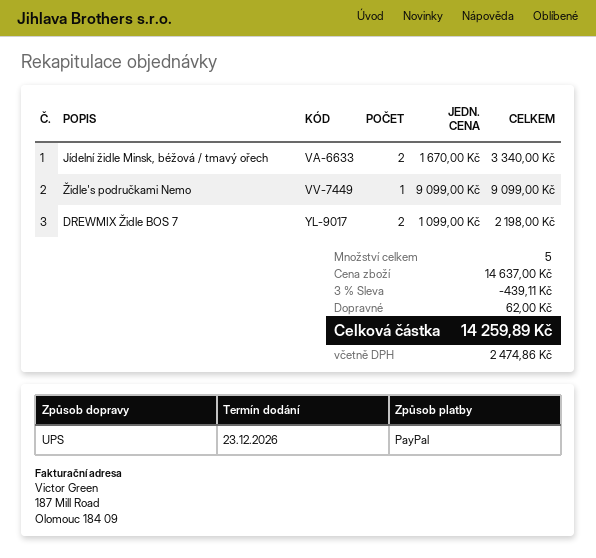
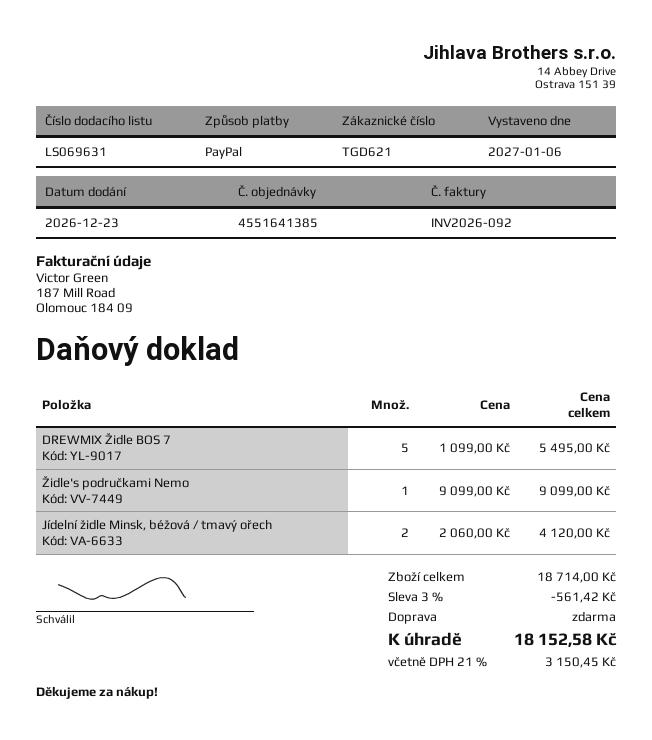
Jídelní židle Minsk, béžová / tmavý ořech: 2 x 1670.00 = 3340.00 -> 2 x 2060.00 = 4120.00
DREWMIX Židle BOS 7: 2 x 1099.00 = 2198.00 -> 5 x 1099.00 = 5495.00
subtotal: 14637.00 -> 18714.00
discount: 3% = 439.11 -> 3% = 561.42
shipping: 62.00 -> 0.00
tax: 2474.86 -> 3150.45
total: 14259.89 -> 18152.58

